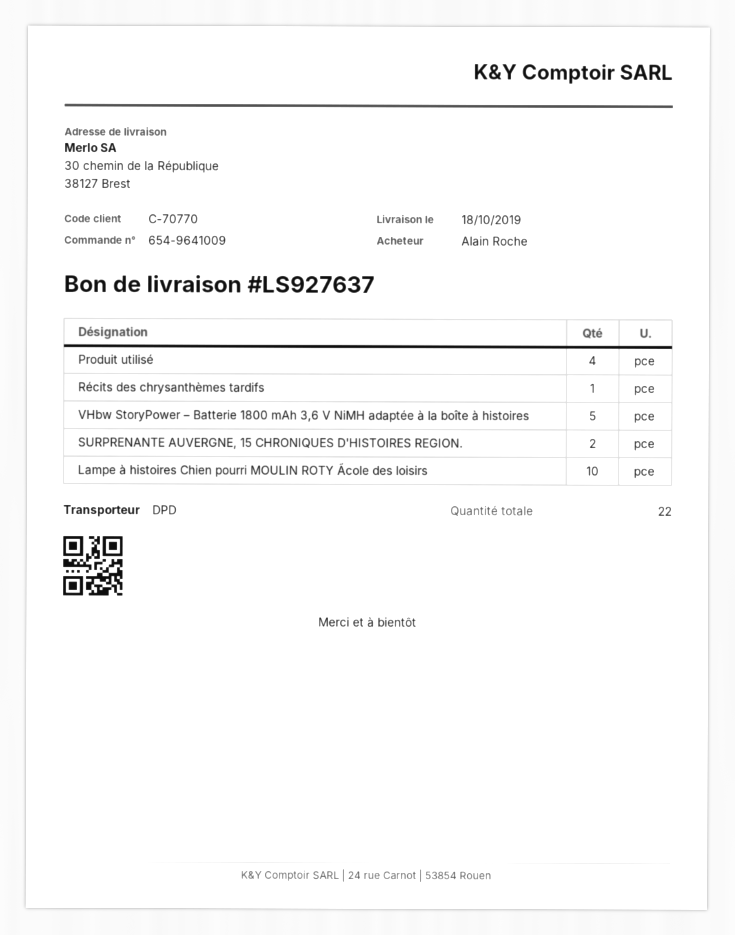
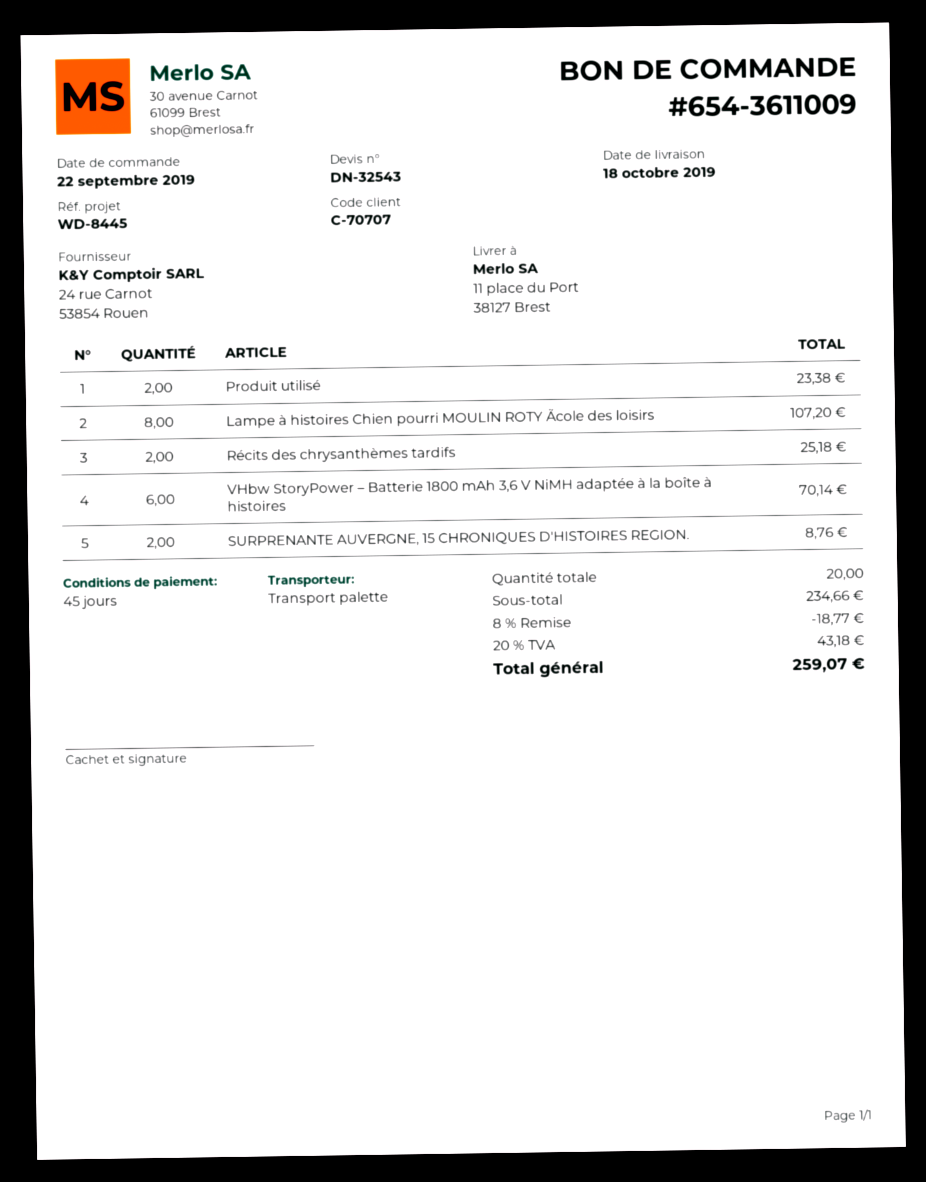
order number: 654-9641009 -> 654-3611009
customer number: C-70770 -> C-70707
shipping method: DPD -> pallet freight
ship to: 30 chemin de la République, 38127 Brest -> 11 place du Port, 38127 Brest
Produit utilisé: 4 -> 2
Récits des chrysanthèmes tardifs: 1 -> 2
VHbw StoryPower – Batterie 1800 mAh 3,6 V NiMH adaptée à la boîte à histoires: 5 -> 6
Lampe à histoires Chien pourri MOULIN ROTY Ãcole des loisirs: 10 -> 8
total quantity: 22 -> 20

